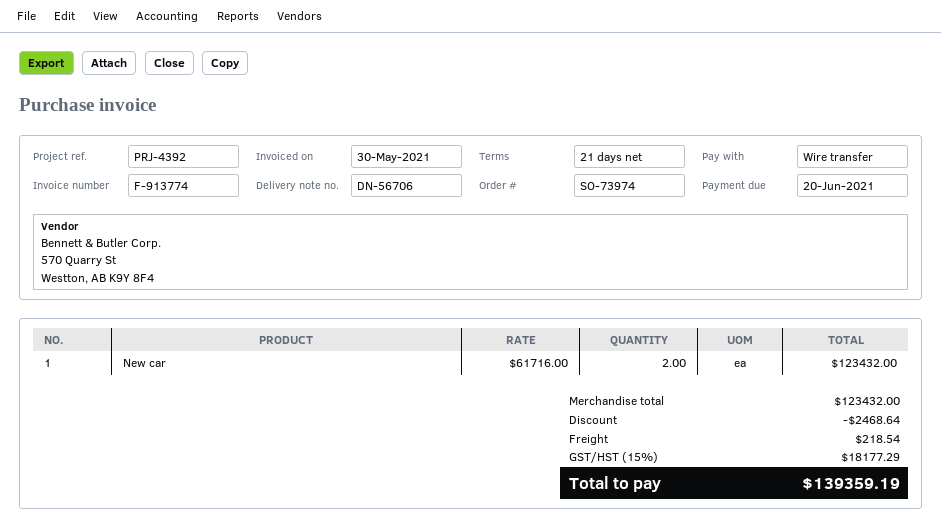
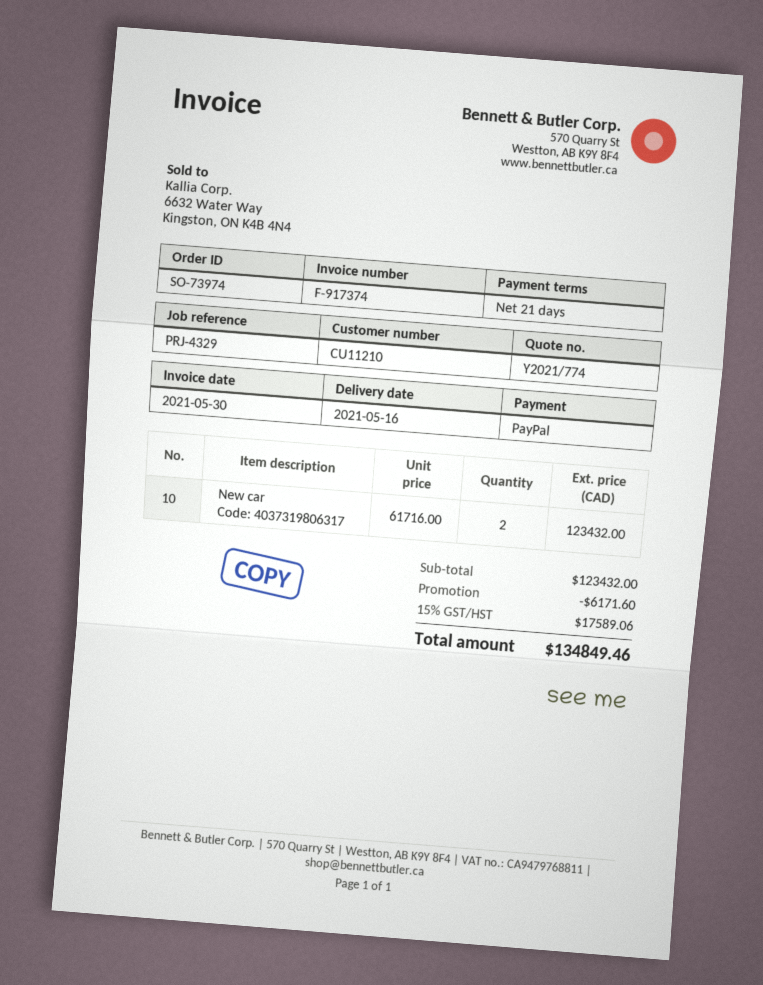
invoice number: F-913774 -> F-917374
reference: PRJ-4392 -> PRJ-4329
payment method: bank transfer -> PayPal
discount: 2468.64 -> 6171.60
shipping: 218.54 -> none
tax: 15% = 18177.29 -> 15% = 17589.06
total: 139359.19 -> 134849.46

